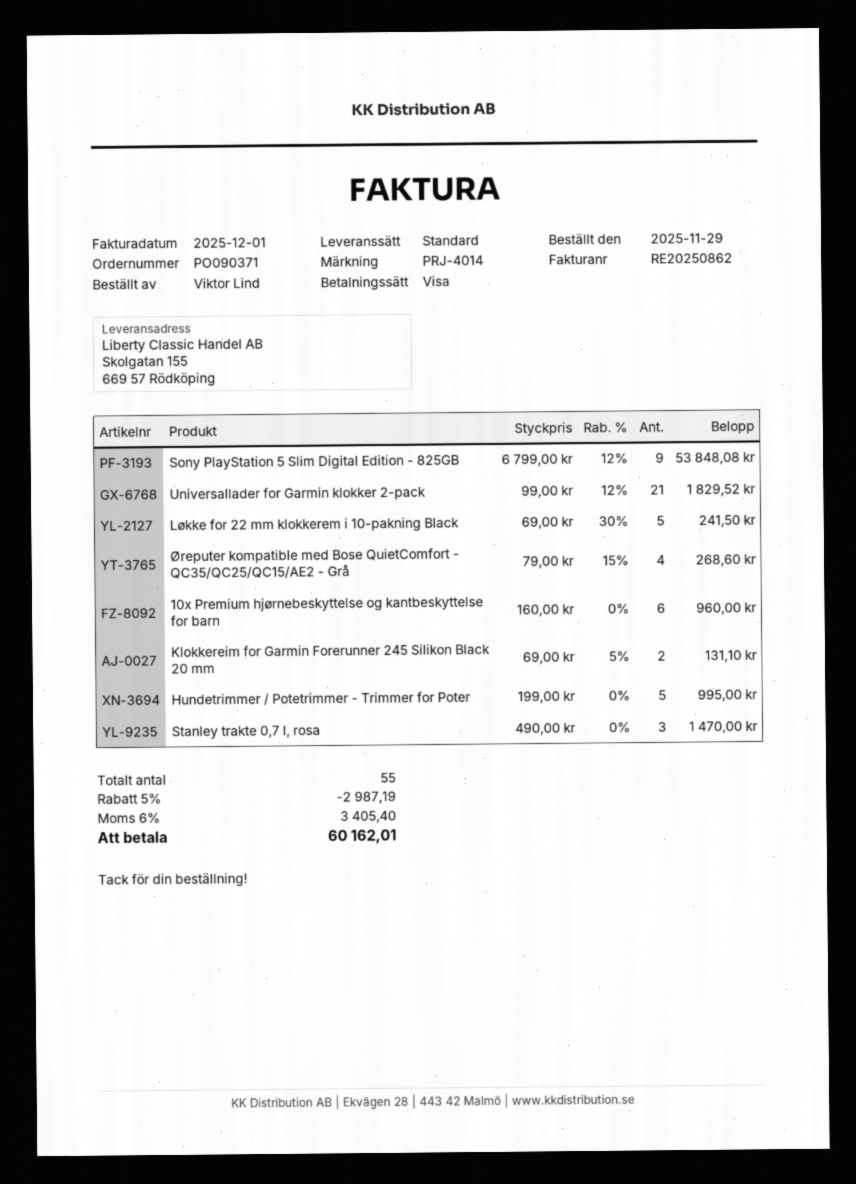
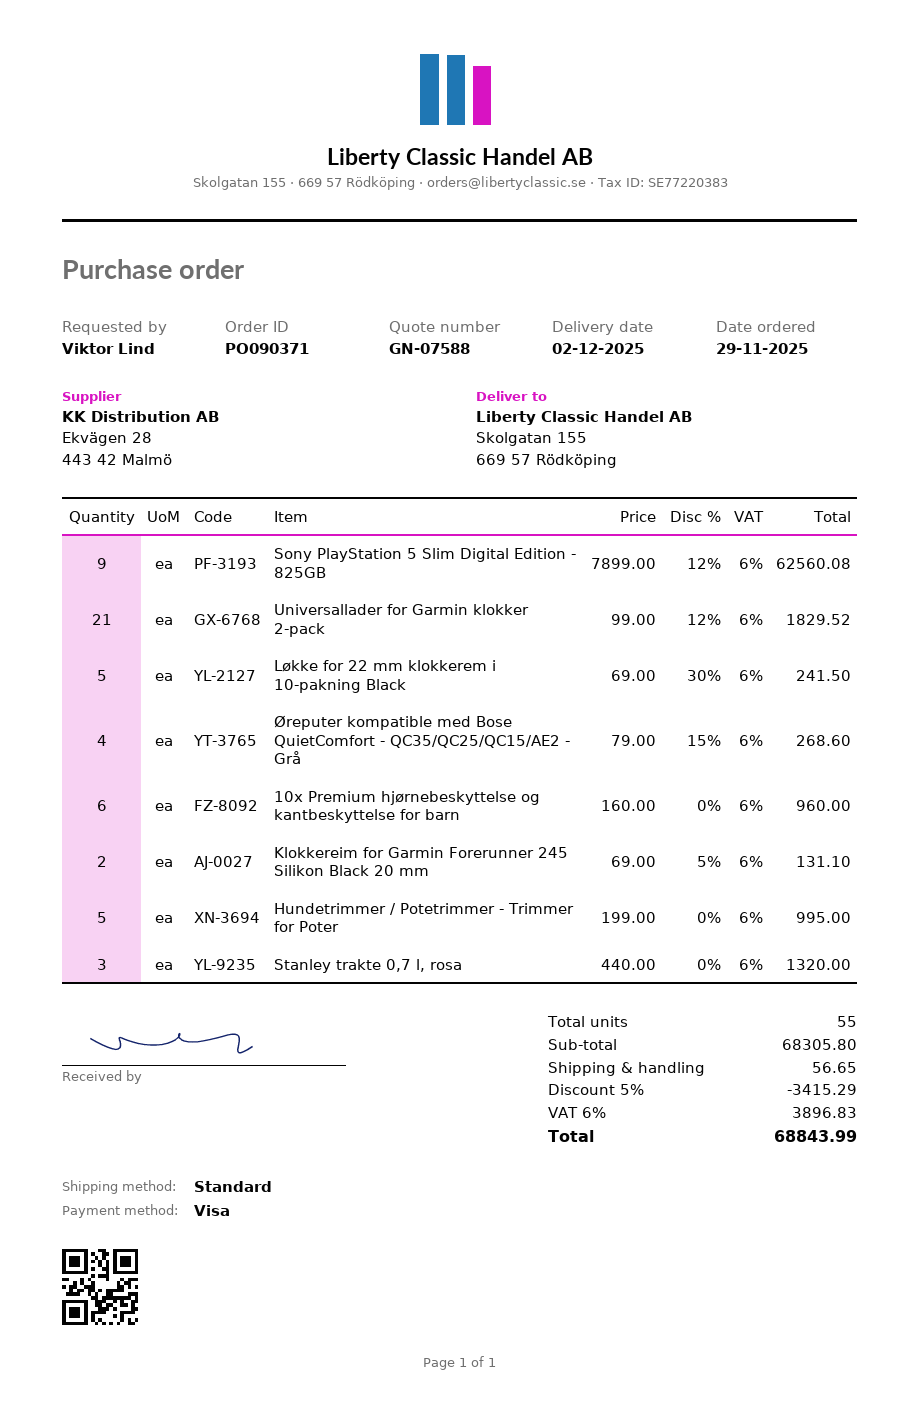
Sony PlayStation 5 Slim Digital Edition - 825GB: 9 x 6799.00 - 12% = 53848.08 -> 9 x 7899.00 - 12% = 62560.08
Stanley trakte 0,7 l, rosa: 3 x 490.00 = 1470.00 -> 3 x 440.00 = 1320.00
discount: 5% = 2987.19 -> 5% = 3415.29
shipping: none -> 56.65
tax: 6% = 3405.40 -> 6% = 3896.83
total: 60162.01 -> 68843.99

